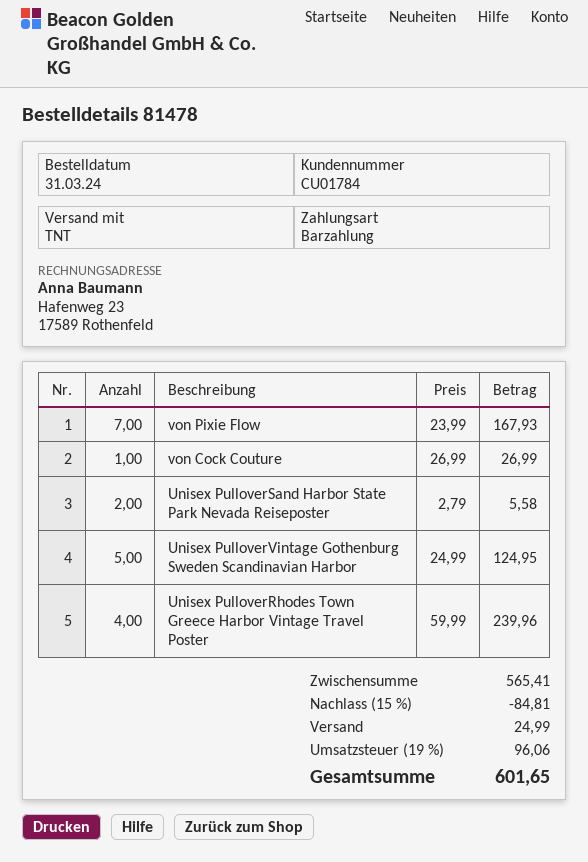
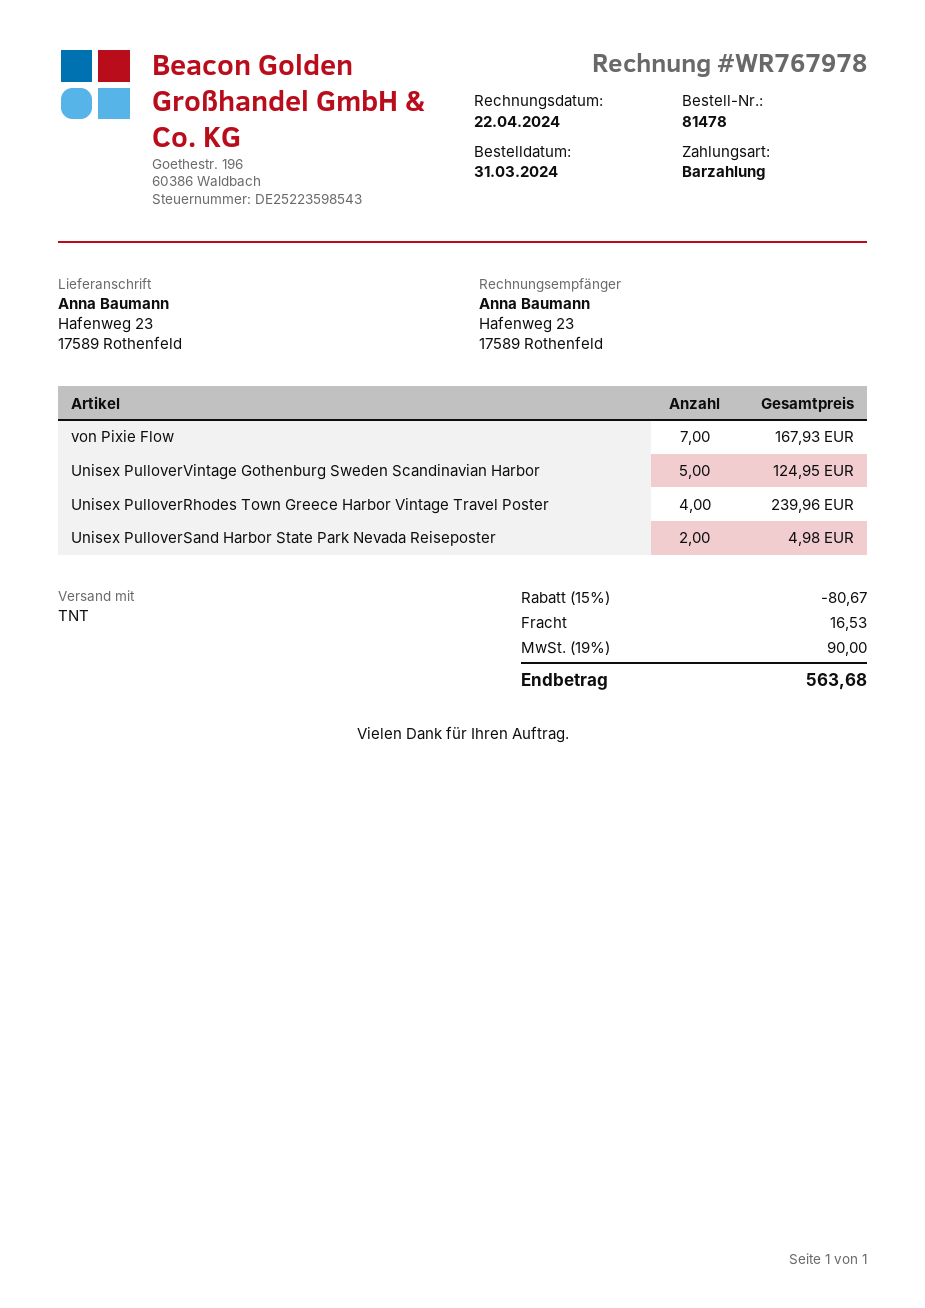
von Cock Couture: 1 for 26.99 -> none
Unisex PulloverSand Harbor State Park Nevada Reiseposter: 2 for 5.58 -> 2 for 4.98
discount: 15% = 84.81 -> 15% = 80.67
shipping: 24.99 -> 16.53
tax: 19% = 96.06 -> 19% = 90.00
total: 601.65 -> 563.68

